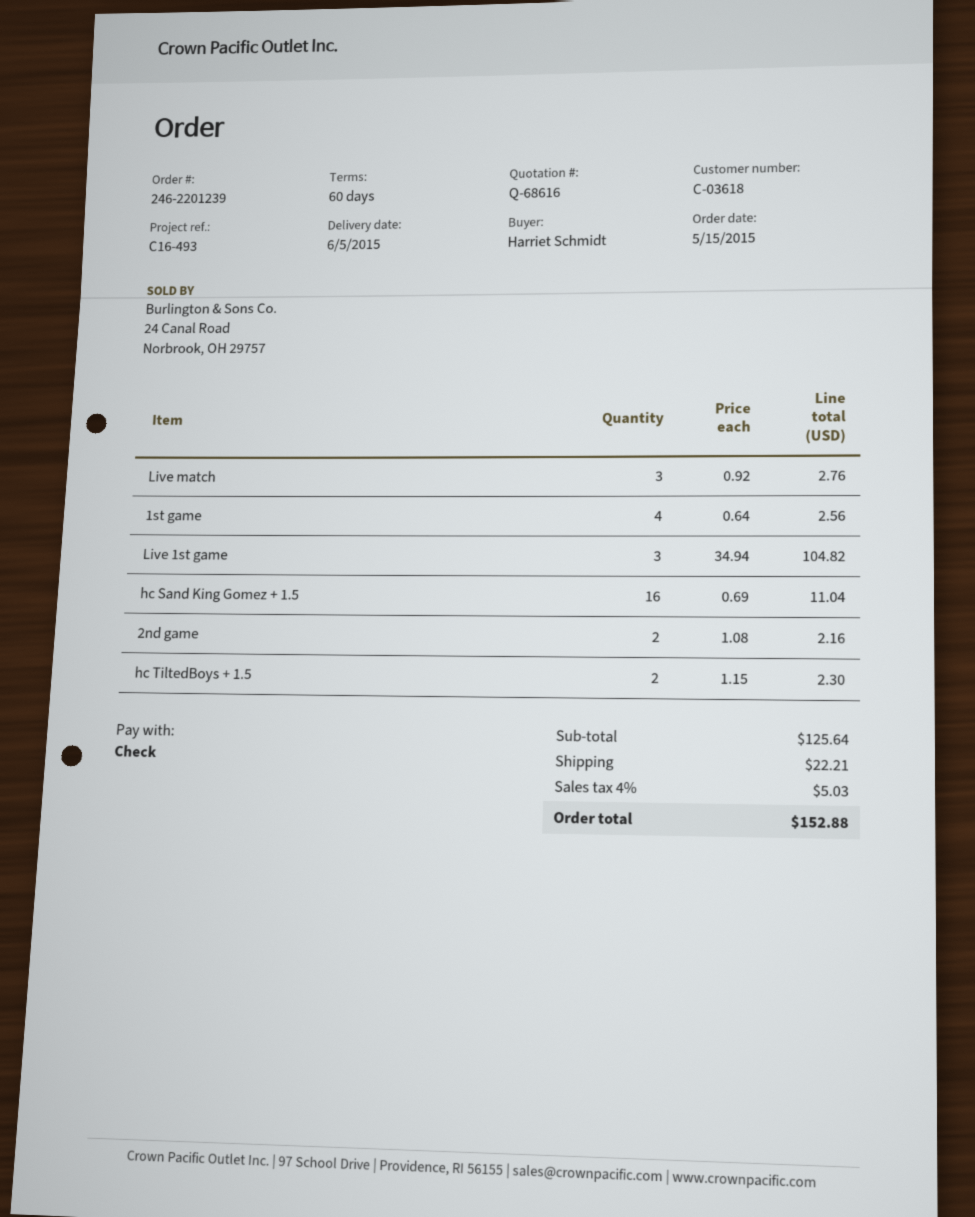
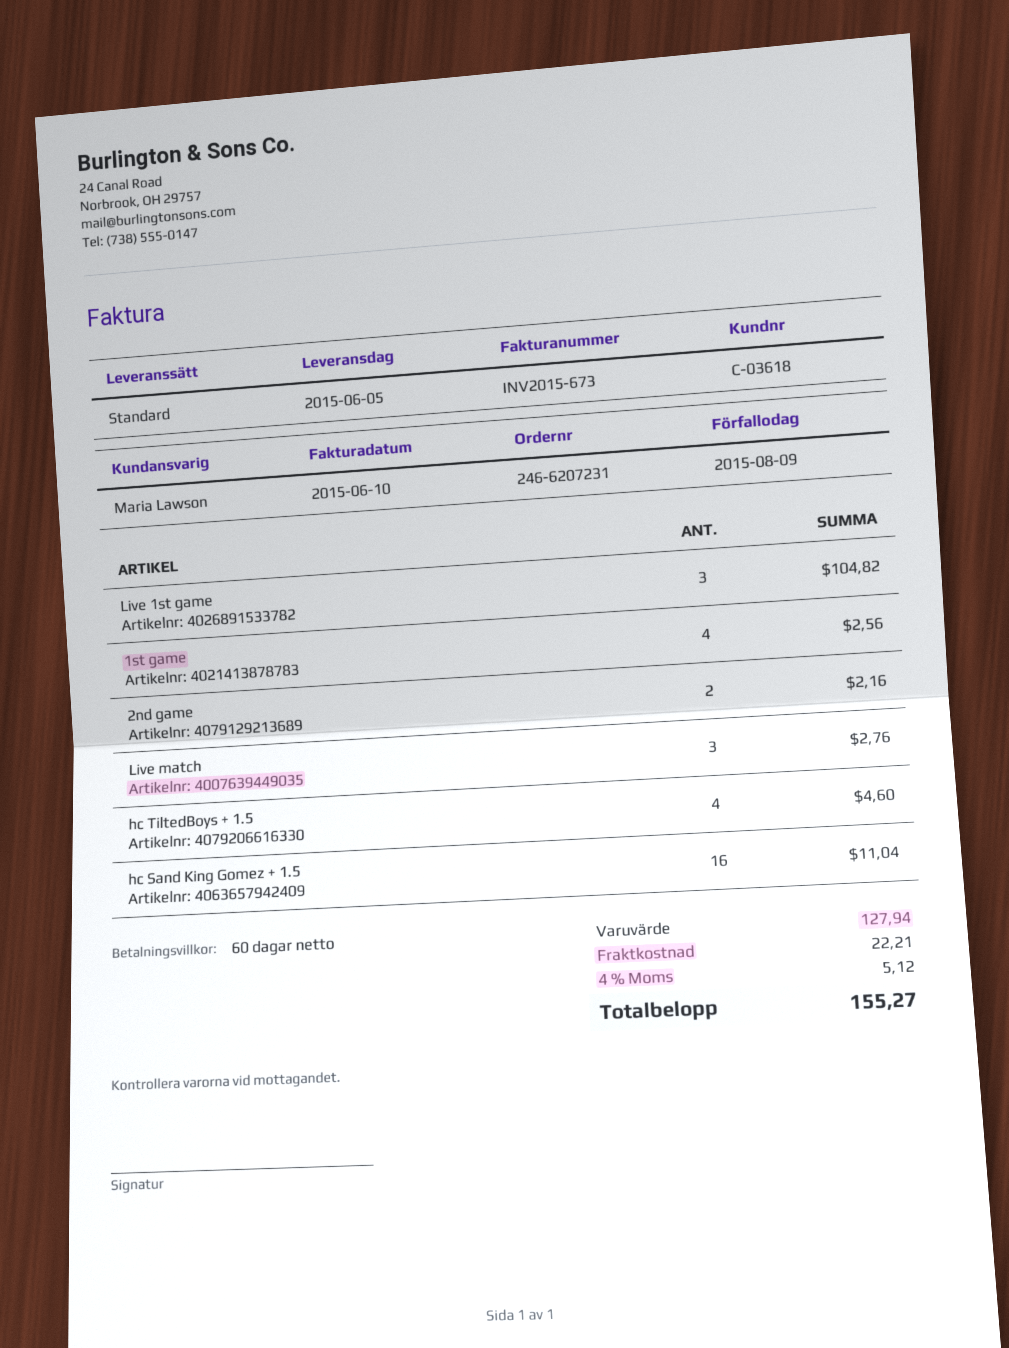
order number: 246-2201239 -> 246-6207231
hc TiltedBoys + 1.5: 2 for 2.30 -> 4 for 4.60
subtotal: 125.64 -> 127.94
tax: 4% = 5.03 -> 4% = 5.12
total: 152.88 -> 155.27

